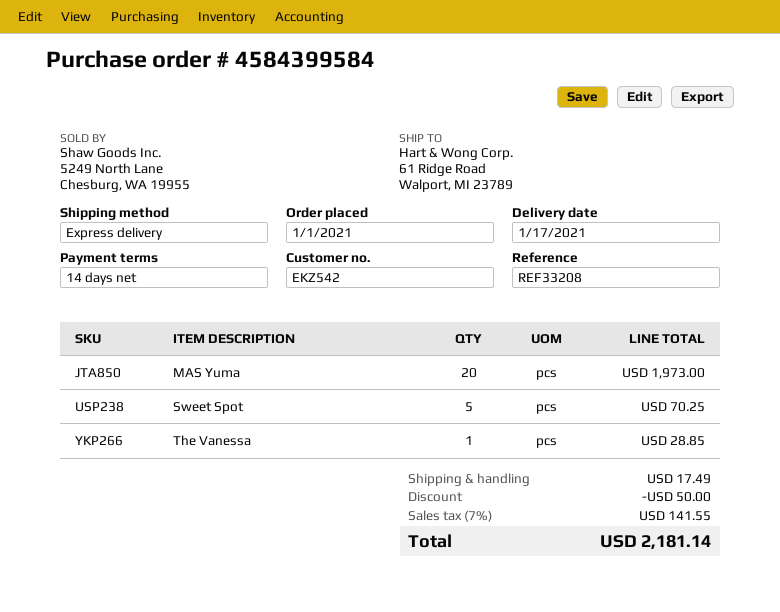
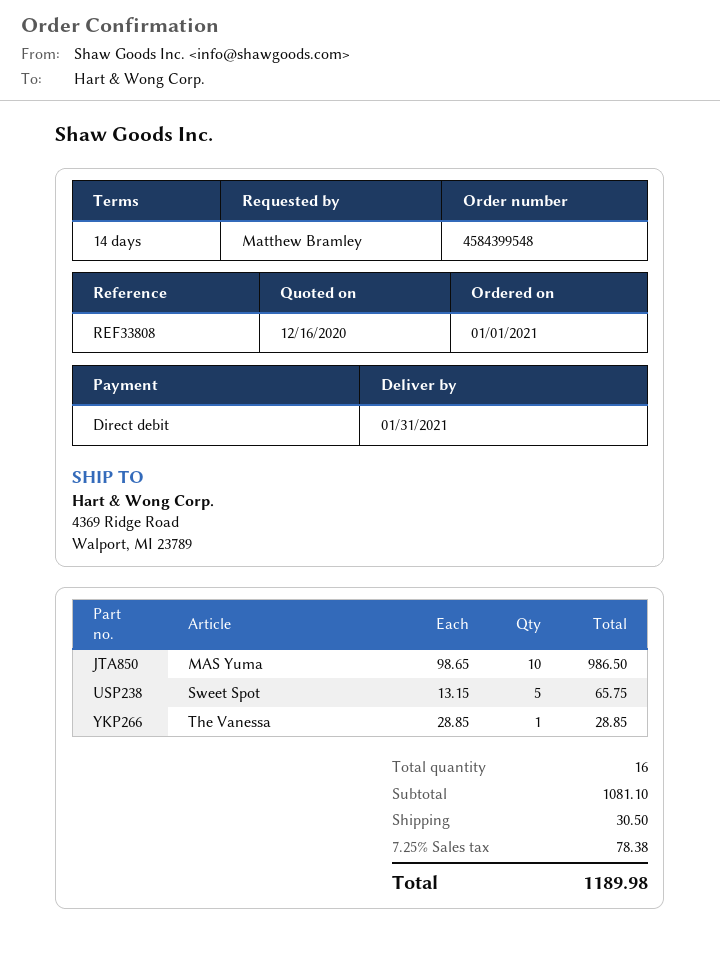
order number: 4584399584 -> 4584399548
delivery date: 2021-01-17 -> 2021-01-31
reference: REF33208 -> REF33808
ship to: 61 Ridge Road, Walport, MI 23789 -> 4369 Ridge Road, Walport, MI 23789
MAS Yuma: 20 for 1973.00 -> 10 for 986.50
Sweet Spot: 5 for 70.25 -> 5 for 65.75
discount: 50.00 -> none
shipping: 17.49 -> 30.50
tax: 7% = 141.55 -> 7.25% = 78.38
total: 2181.14 -> 1189.98

